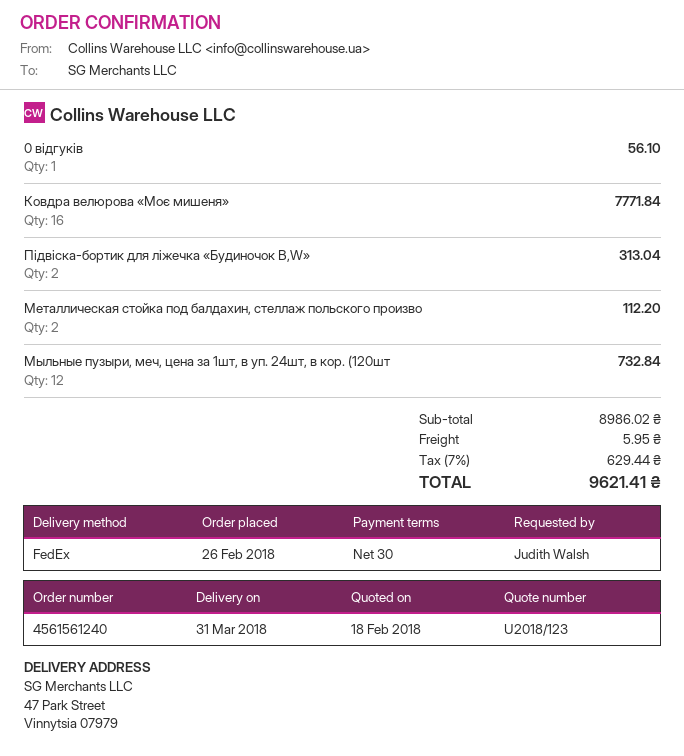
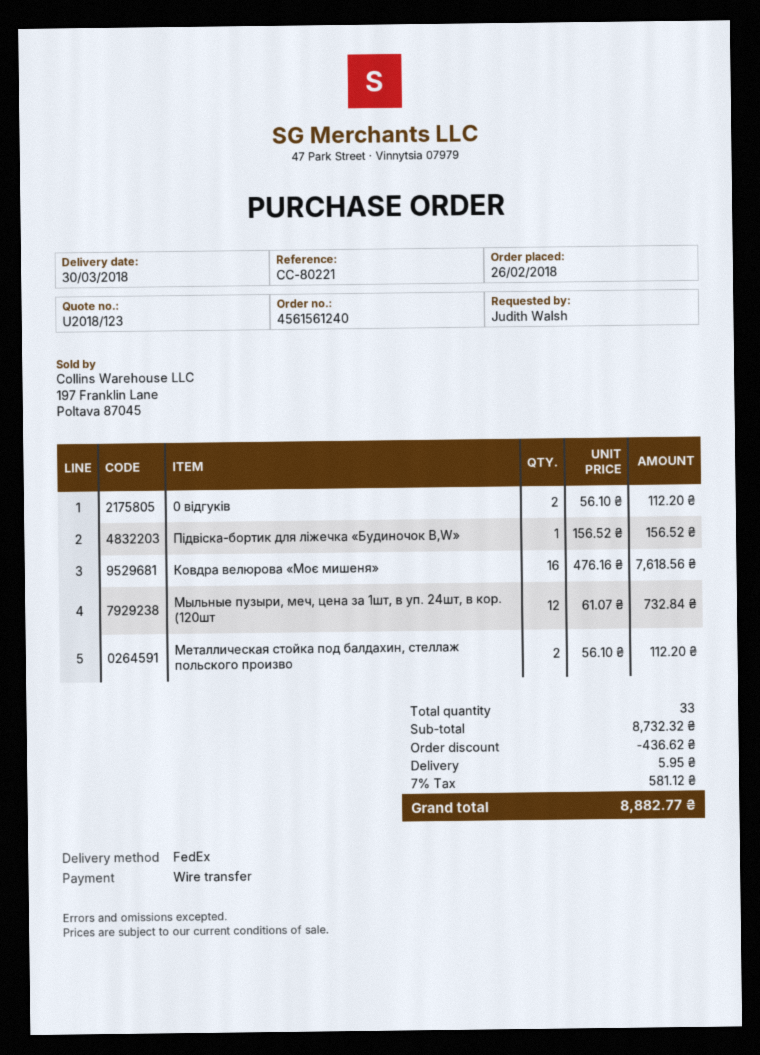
delivery date: 2018-03-31 -> 2018-03-30
0 відгуків: 1 for 56.10 -> 2 for 112.20
Ковдра велюрова «Моє мишеня»: 16 for 7771.84 -> 16 for 7618.56
Підвіска-бортик для ліжечка «Будиночок B,W»: 2 for 313.04 -> 1 for 156.52
subtotal: 8986.02 -> 8732.32
discount: none -> 436.62
tax: 7% = 629.44 -> 7% = 581.12
total: 9621.41 -> 8882.77

